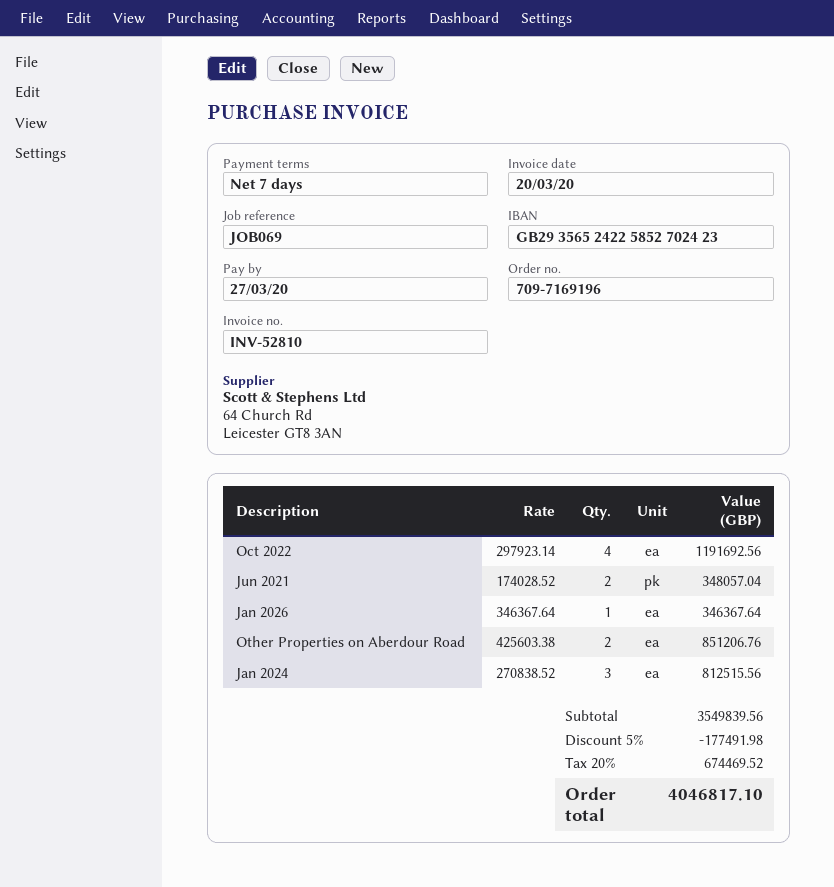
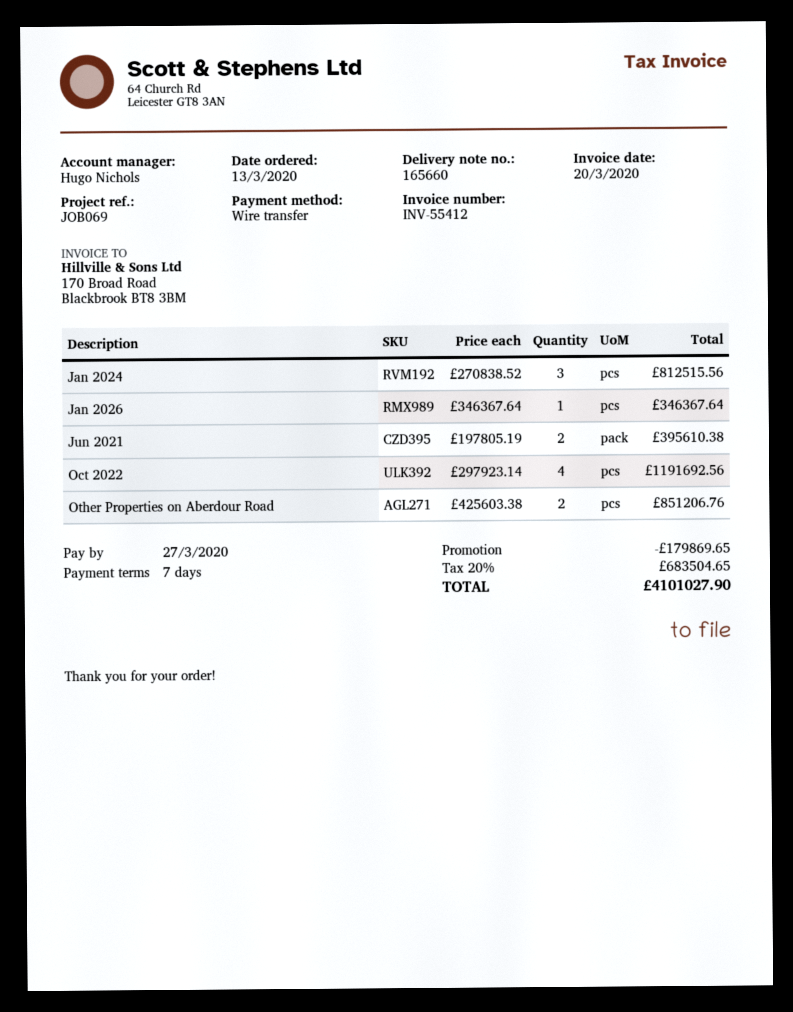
invoice number: INV-52810 -> INV-55412
Jun 2021: 2 x 174028.52 = 348057.04 -> 2 x 197805.19 = 395610.38
discount: 177491.98 -> 179869.65
tax: 20% = 674469.52 -> 20% = 683504.65
total: 4046817.10 -> 4101027.90

